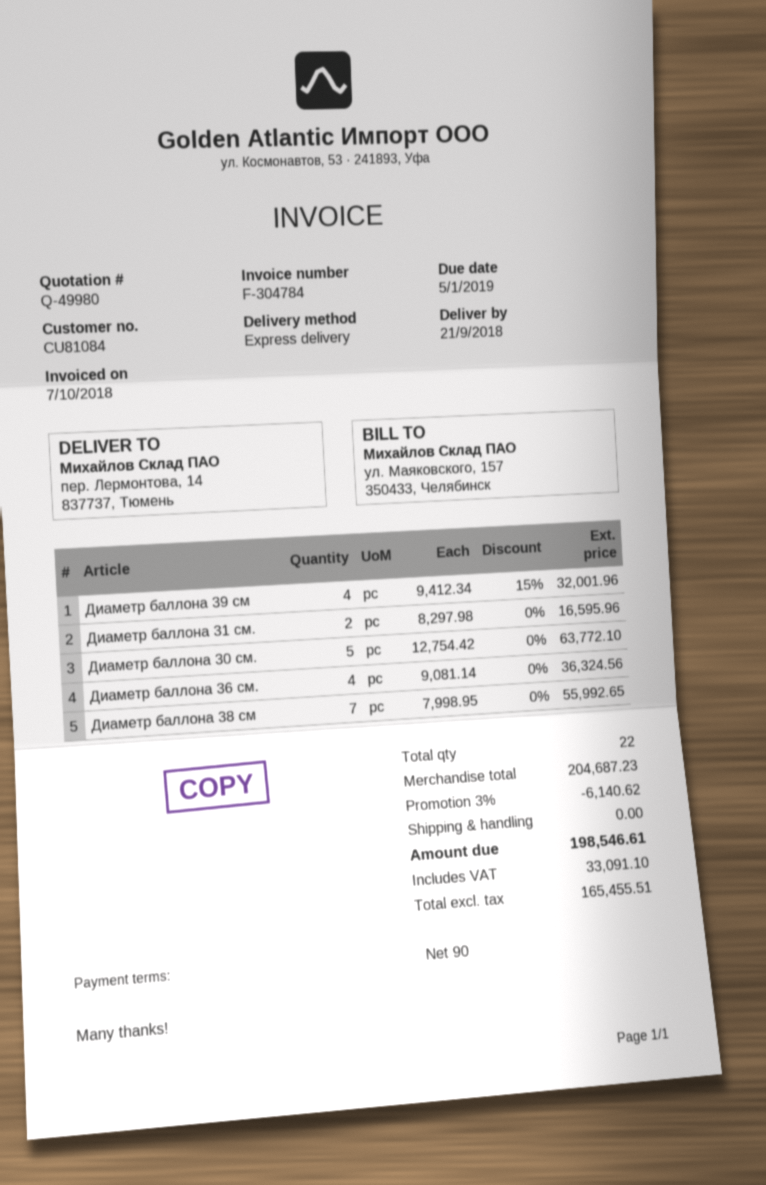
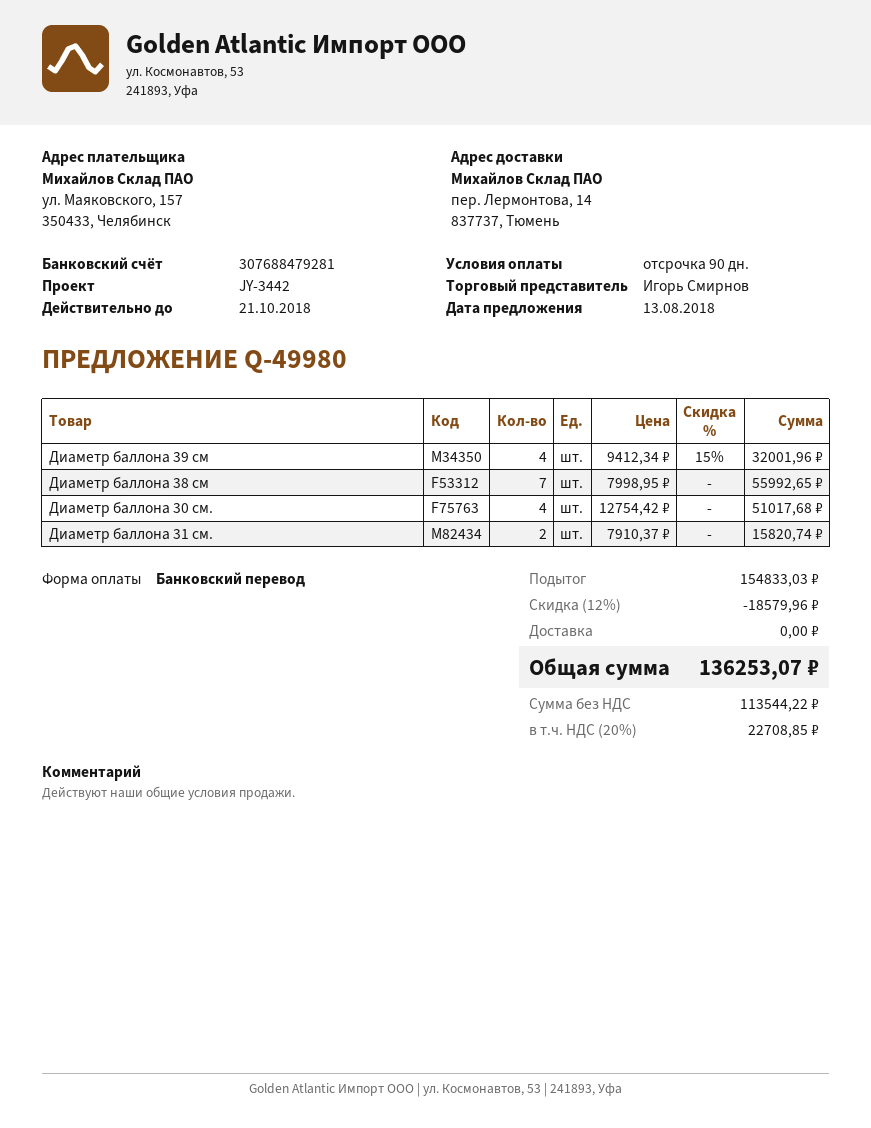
Диаметр баллона 31 см.: 2 x 8297.98 = 16595.96 -> 2 x 7910.37 = 15820.74
Диаметр баллона 30 см.: 5 x 12754.42 = 63772.10 -> 4 x 12754.42 = 51017.68
Диаметр баллона 36 см.: 4 x 9081.14 = 36324.56 -> none
subtotal: 204687.23 -> 154833.03
discount: 3% = 6140.62 -> 12% = 18579.96
net: 165455.51 -> 113544.22
tax: 33091.10 -> 22708.85
total: 198546.61 -> 136253.07

